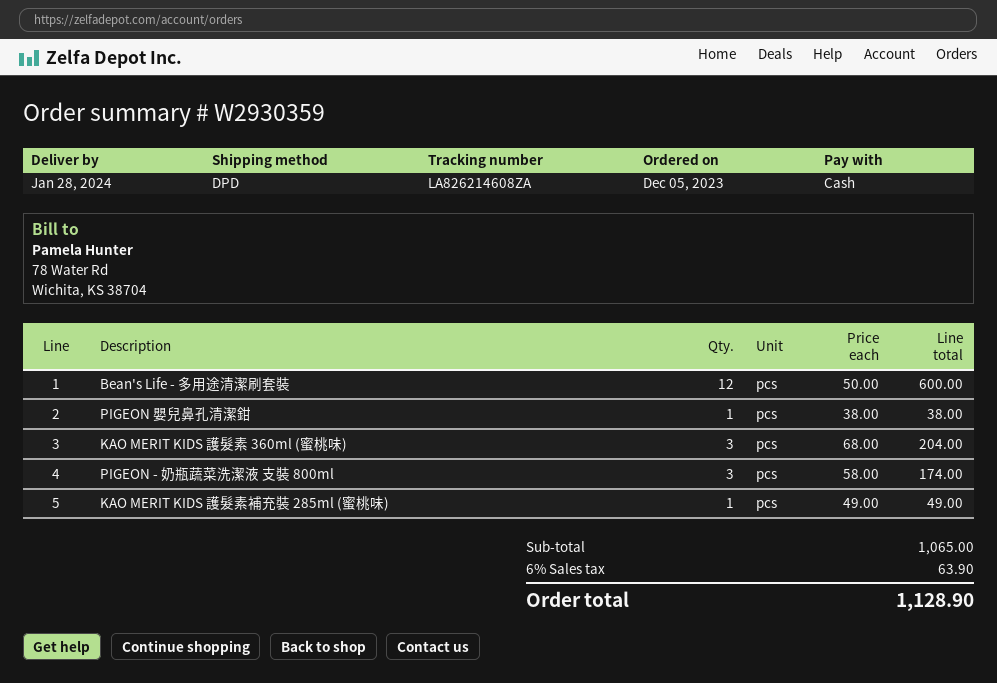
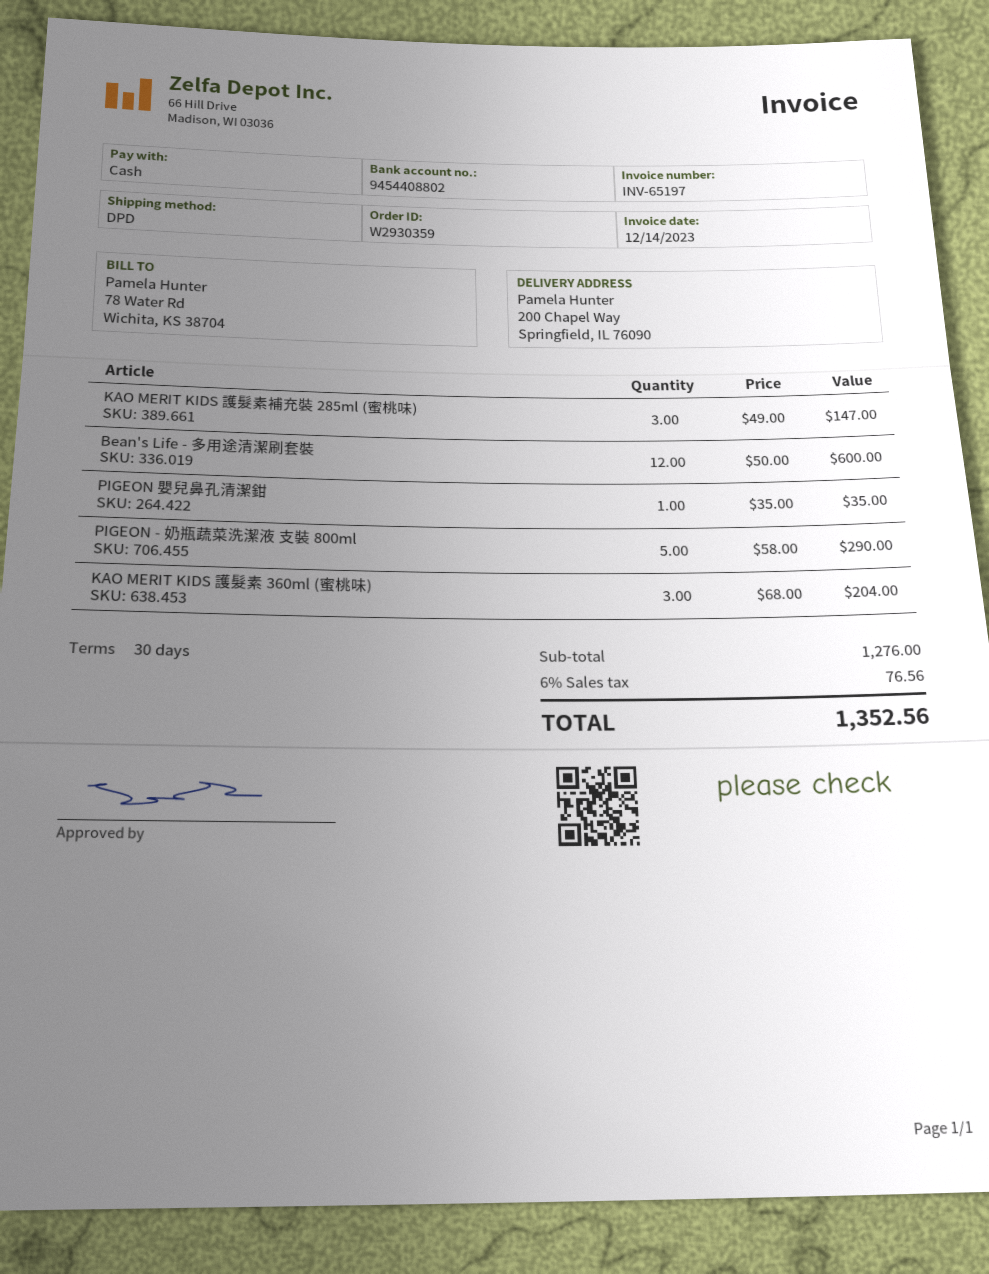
PIGEON 嬰兒鼻孔清潔鉗: 1 x 38.00 = 38.00 -> 1 x 35.00 = 35.00
PIGEON - 奶瓶蔬菜洗潔液 支裝 800ml: 3 x 58.00 = 174.00 -> 5 x 58.00 = 290.00
KAO MERIT KIDS 護髮素補充裝 285ml (蜜桃味): 1 x 49.00 = 49.00 -> 3 x 49.00 = 147.00
subtotal: 1065.00 -> 1276.00
tax: 6% = 63.90 -> 6% = 76.56
total: 1128.90 -> 1352.56

